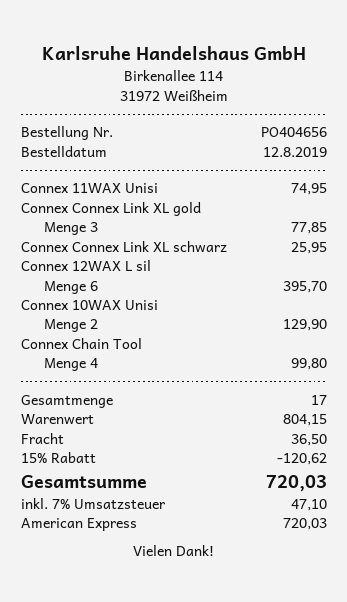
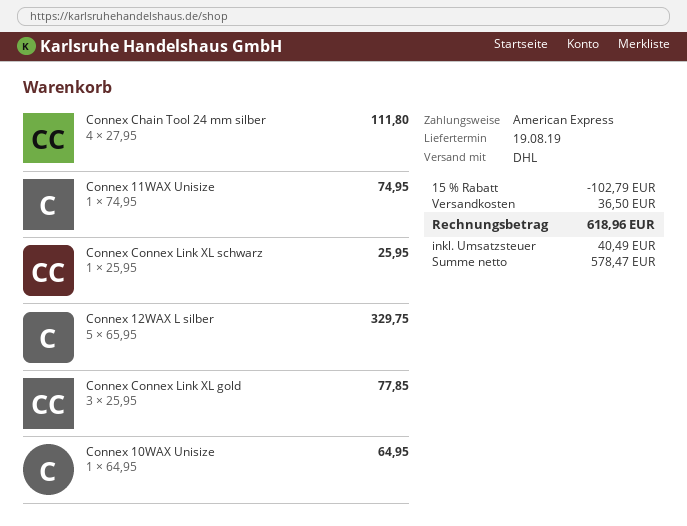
Connex 12WAX L sil: 6 for 395.70 -> 5 for 329.75
Connex 10WAX Unisi: 2 for 129.90 -> 1 for 64.95
Connex Chain Tool: 4 for 99.80 -> 4 for 111.80
discount: 15% = 120.62 -> 15% = 102.79
tax: 47.10 -> 40.49
total: 720.03 -> 618.96

